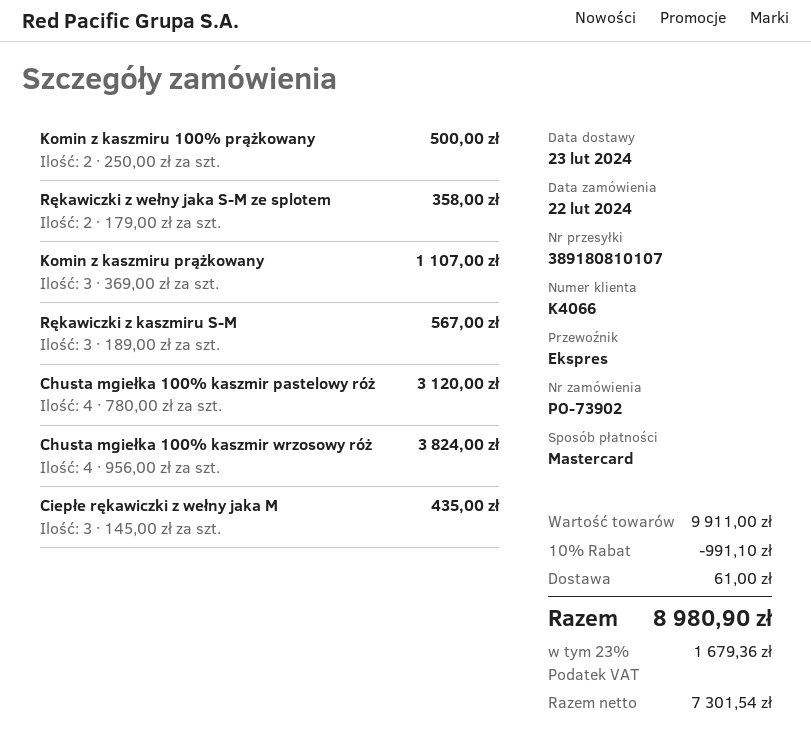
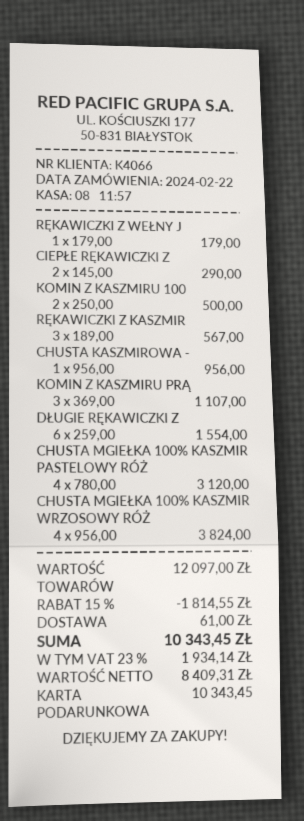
payment method: Mastercard -> gift card
Rękawiczki z wełny jaka S-M ze splotem: 2 x 179.00 = 358.00 -> 1 x 179.00 = 179.00
Ciepłe rękawiczki z wełny jaka M: 3 x 145.00 = 435.00 -> 2 x 145.00 = 290.00
CHUSTA KASZMIROWA -: none -> 1 x 956.00 = 956.00
DŁUGIE RĘKAWICZKI Z: none -> 6 x 259.00 = 1554.00
subtotal: 9911.00 -> 12097.00
discount: 10% = 991.10 -> 15% = 1814.55
net: 7301.54 -> 8409.31
tax: 23% = 1679.36 -> 23% = 1934.14
total: 8980.90 -> 10343.45

